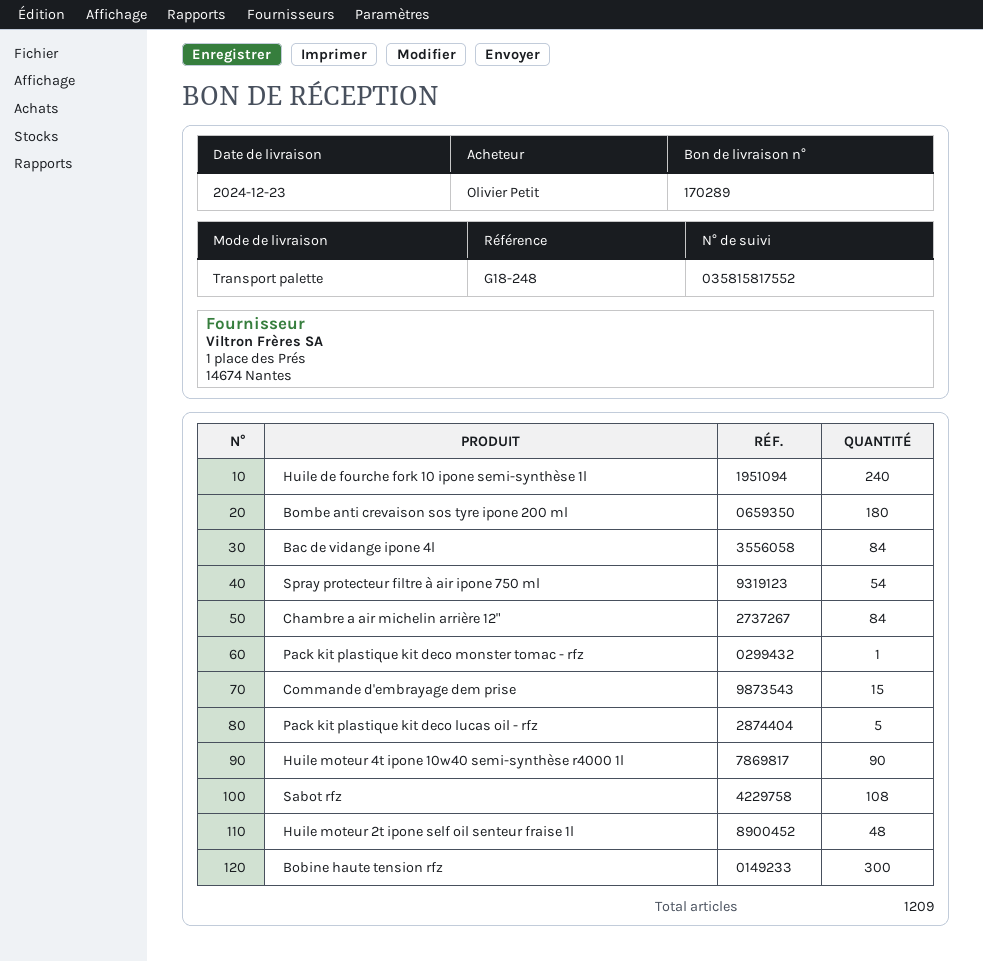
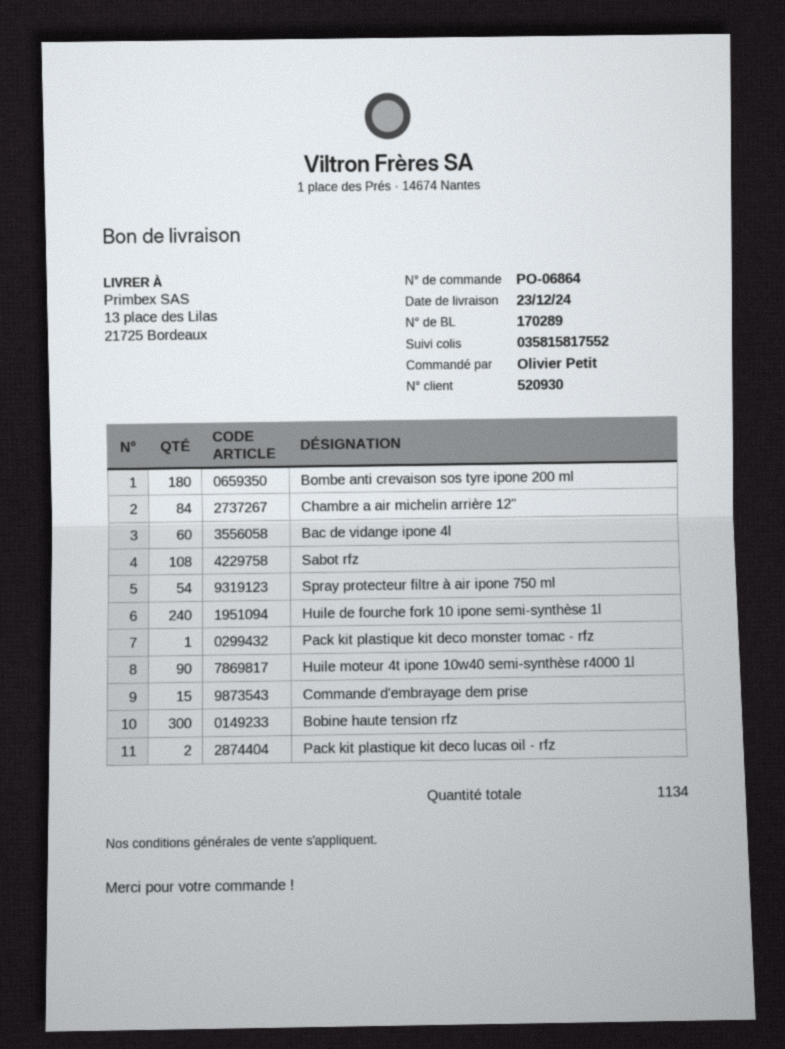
Bac de vidange ipone 4l: 84 -> 60
Pack kit plastique kit deco lucas oil - rfz: 5 -> 2
Huile moteur 2t ipone self oil senteur fraise 1l: 48 -> none
total quantity: 1209 -> 1134

